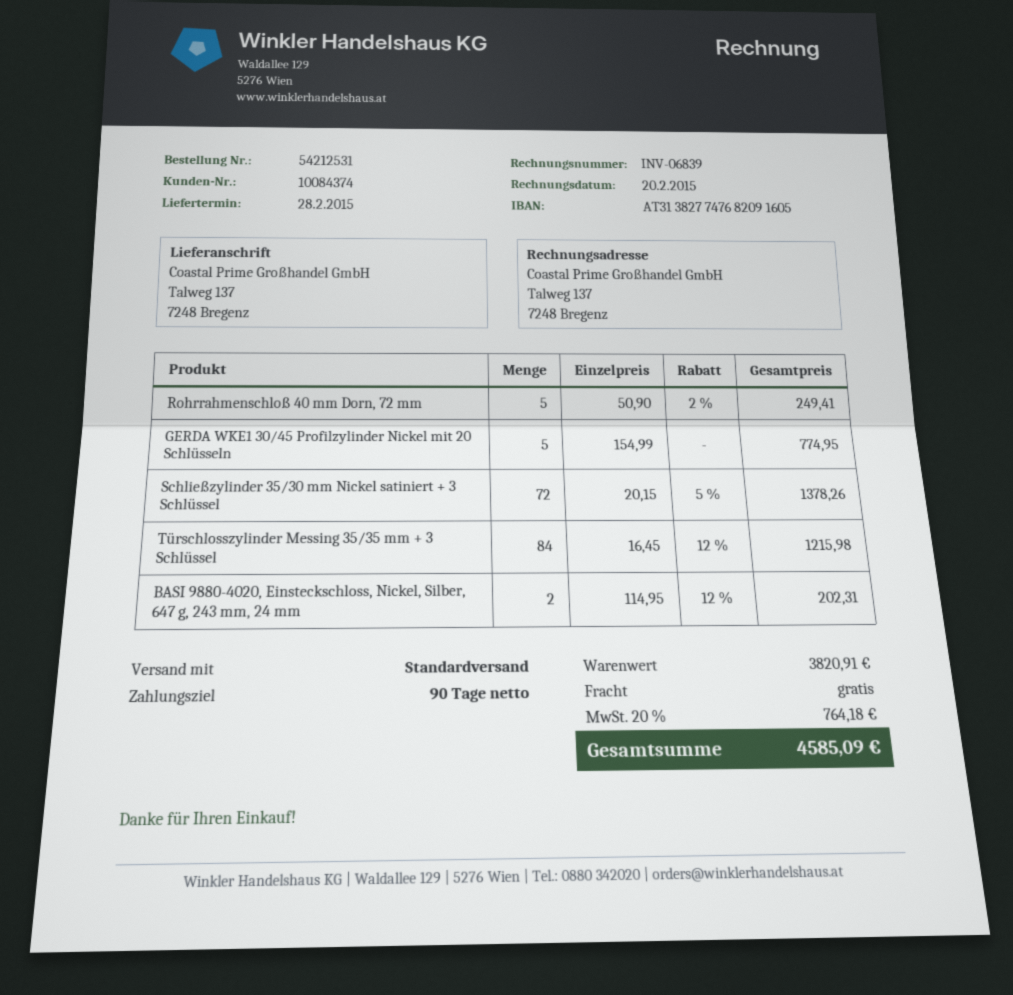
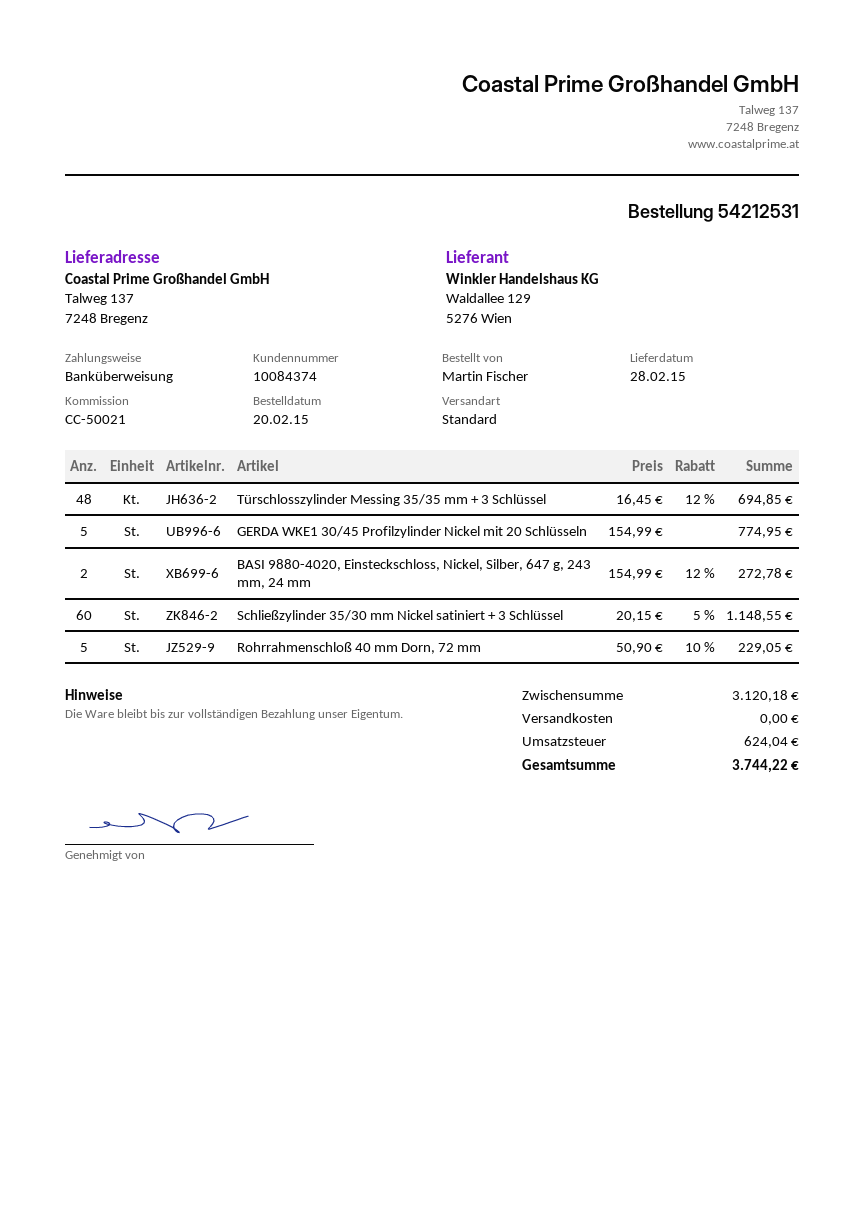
Rohrrahmenschloß 40 mm Dorn, 72 mm: 5 x 50.90 - 2% = 249.41 -> 5 x 50.90 - 10% = 229.05
Schließzylinder 35/30 mm Nickel satiniert + 3 Schlüssel: 72 x 20.15 - 5% = 1378.26 -> 60 x 20.15 - 5% = 1148.55
Türschlosszylinder Messing 35/35 mm + 3 Schlüssel: 84 x 16.45 - 12% = 1215.98 -> 48 x 16.45 - 12% = 694.85
BASI 9880-4020, Einsteckschloss, Nickel, Silber, 647 g, 243 mm, 24 mm: 2 x 114.95 - 12% = 202.31 -> 2 x 154.99 - 12% = 272.78
subtotal: 3820.91 -> 3120.18
tax: 764.18 -> 624.04
total: 4585.09 -> 3744.22

